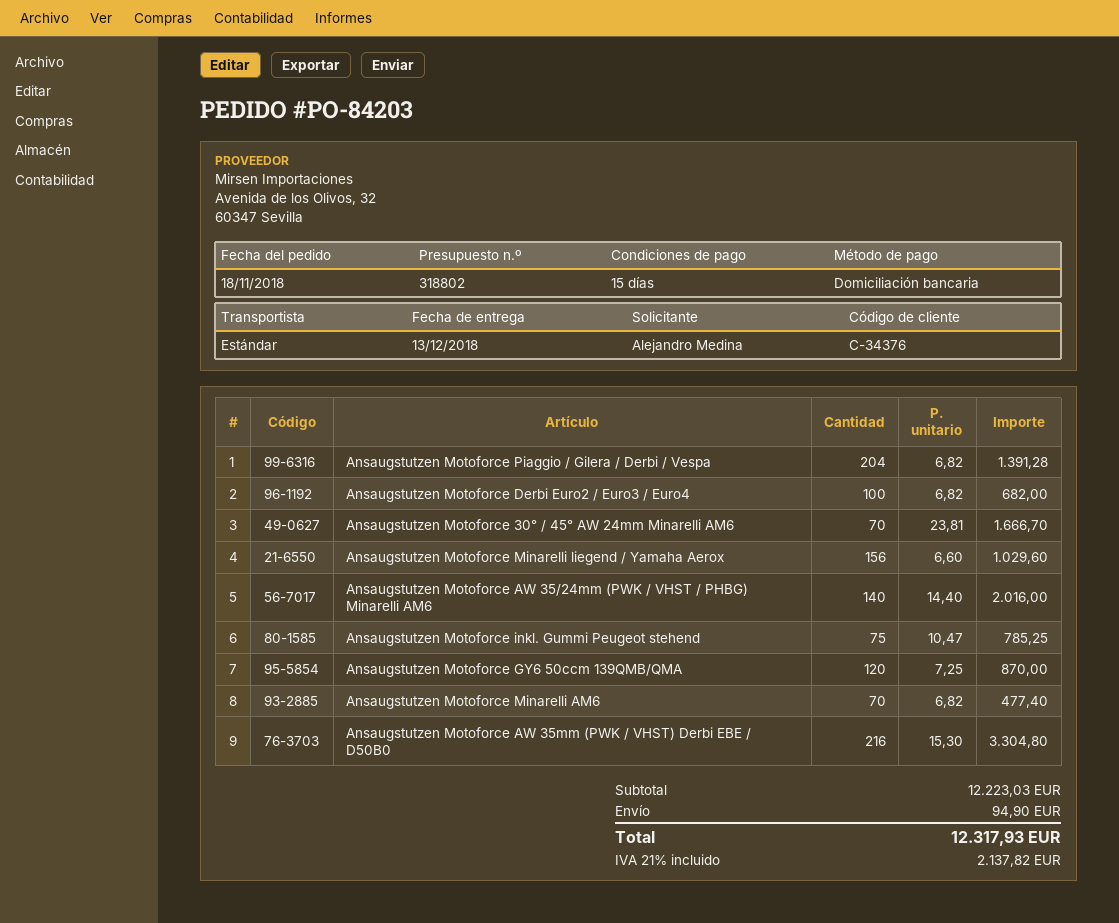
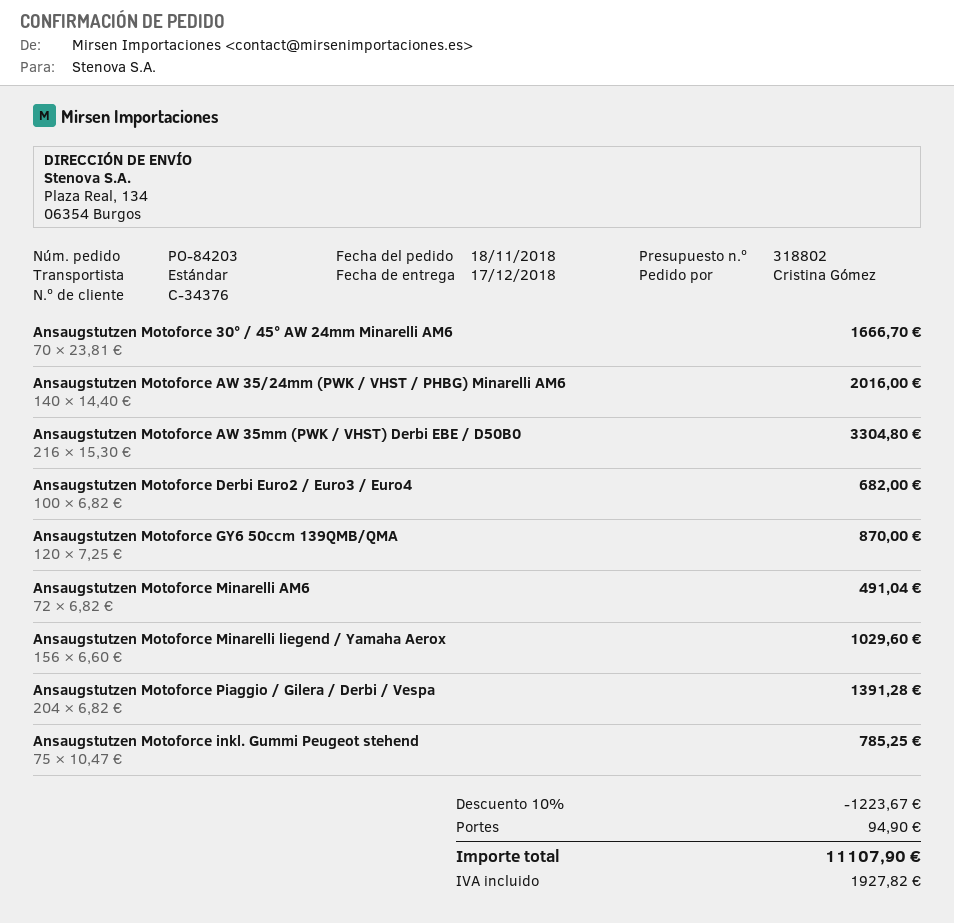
delivery date: 2018-12-13 -> 2018-12-17
ordered by: Alejandro Medina -> Cristina Gómez
Ansaugstutzen Motoforce Minarelli AM6: 70 x 6.82 = 477.40 -> 72 x 6.82 = 491.04
discount: none -> 10% = 1223.67
tax: 2137.82 -> 1927.82
total: 12317.93 -> 11107.90

